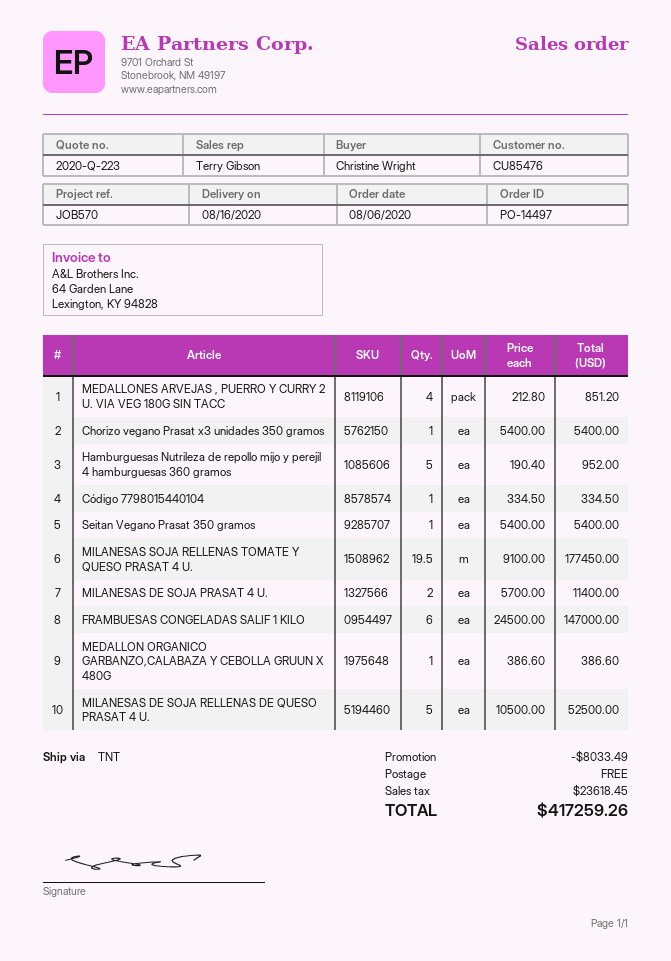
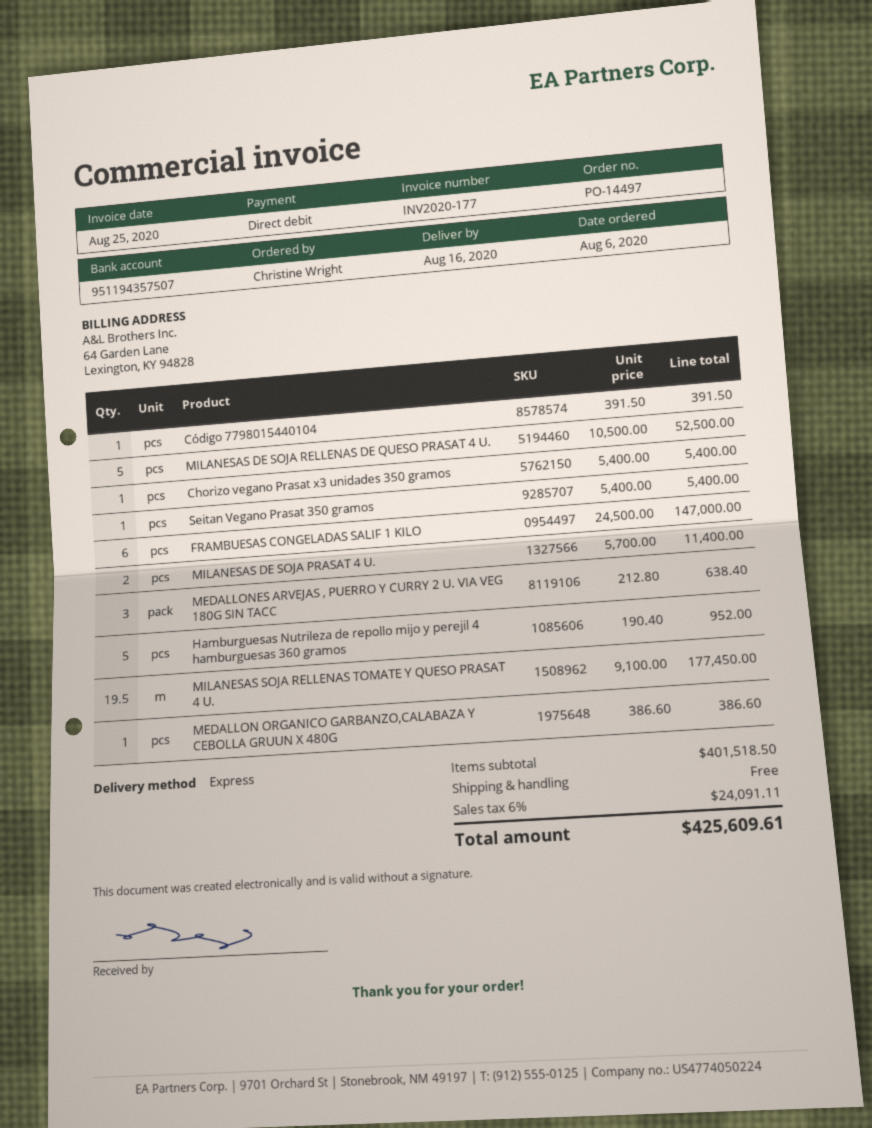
shipping method: TNT -> express
MEDALLONES ARVEJAS , PUERRO Y CURRY 2 U. VIA VEG 180G SIN TACC: 4 x 212.80 = 851.20 -> 3 x 212.80 = 638.40
Código 7798015440104: 1 x 334.50 = 334.50 -> 1 x 391.50 = 391.50
discount: 8033.49 -> none
tax: 23618.45 -> 24091.11
total: 417259.26 -> 425609.61

